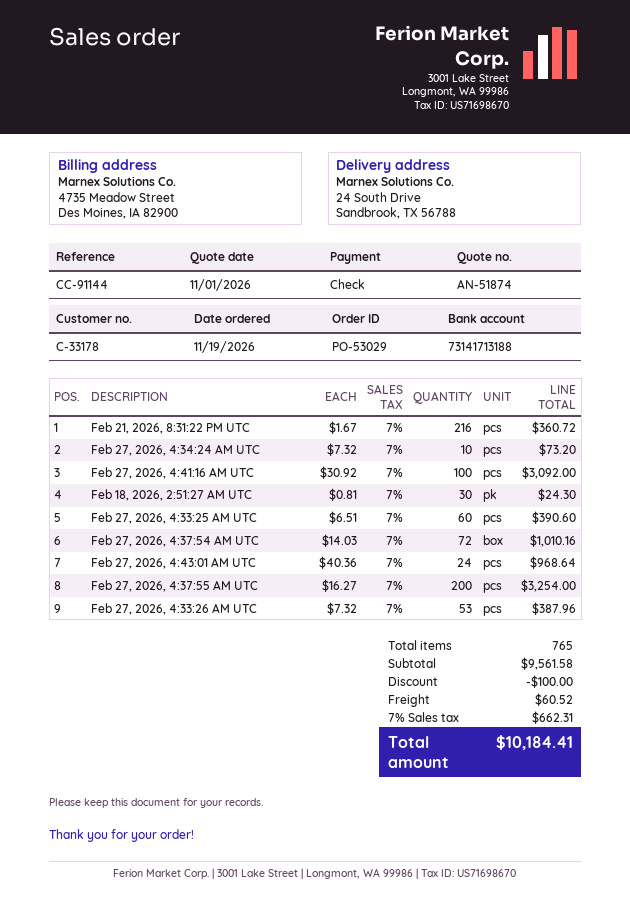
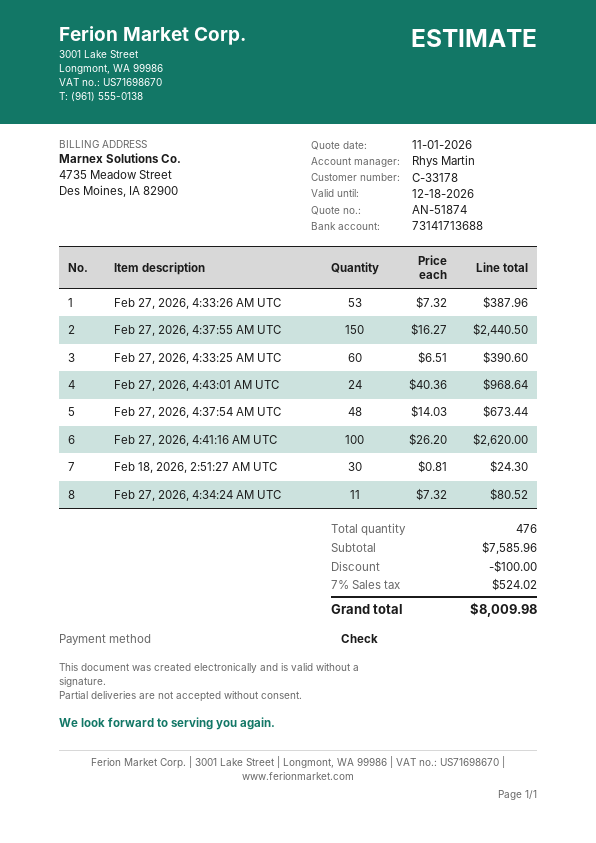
bank account: 73141713188 -> 73141713688
Feb 21, 2026, 8:31:22 PM UTC: 216 x 1.67 = 360.72 -> none
Feb 27, 2026, 4:34:24 AM UTC: 10 x 7.32 = 73.20 -> 11 x 7.32 = 80.52
Feb 27, 2026, 4:41:16 AM UTC: 100 x 30.92 = 3092.00 -> 100 x 26.20 = 2620.00
Feb 27, 2026, 4:37:54 AM UTC: 72 x 14.03 = 1010.16 -> 48 x 14.03 = 673.44
Feb 27, 2026, 4:37:55 AM UTC: 200 x 16.27 = 3254.00 -> 150 x 16.27 = 2440.50
total quantity: 765 -> 476
subtotal: 9561.58 -> 7585.96
shipping: 60.52 -> none
tax: 7% = 662.31 -> 7% = 524.02
total: 10184.41 -> 8009.98

